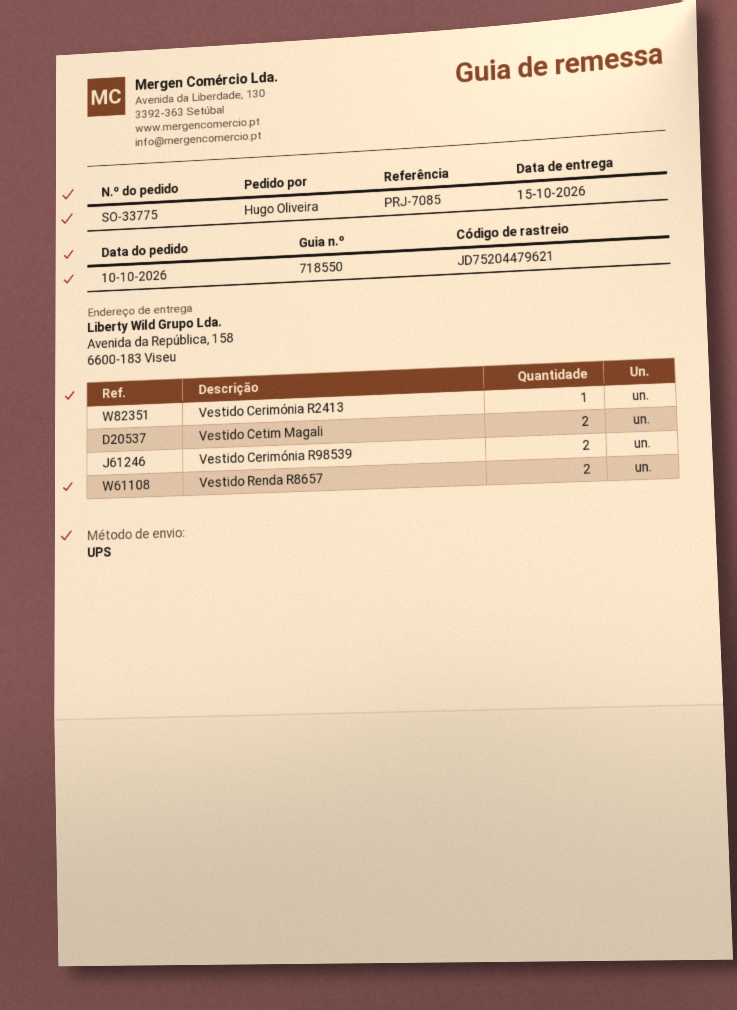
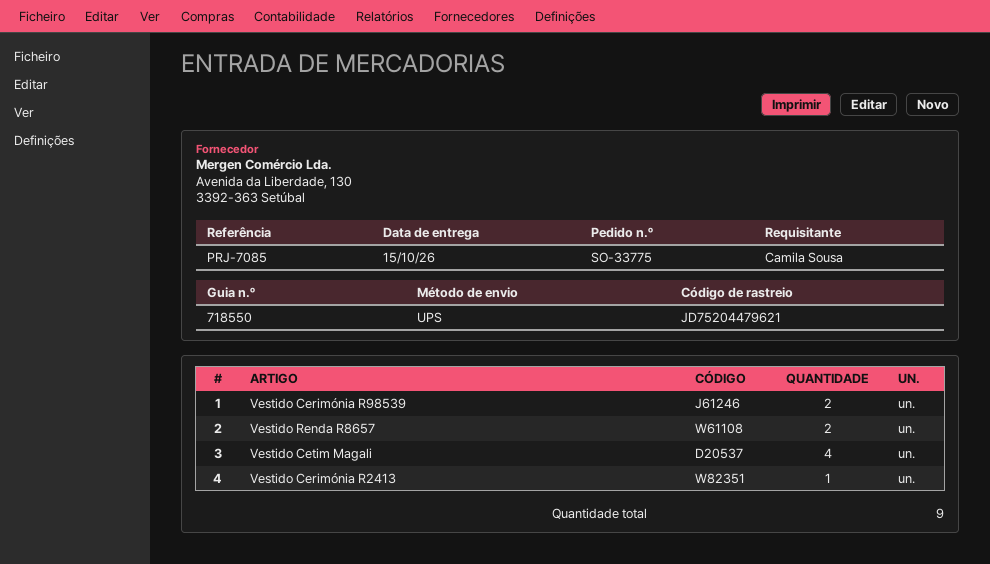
ordered by: Hugo Oliveira -> Camila Sousa
Vestido Cetim Magali: 2 -> 4

